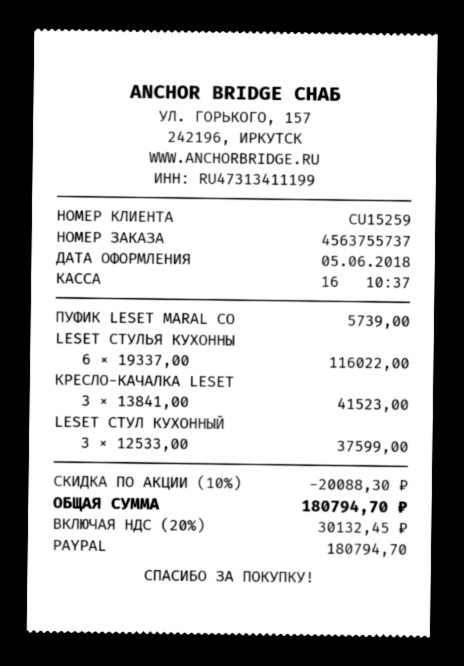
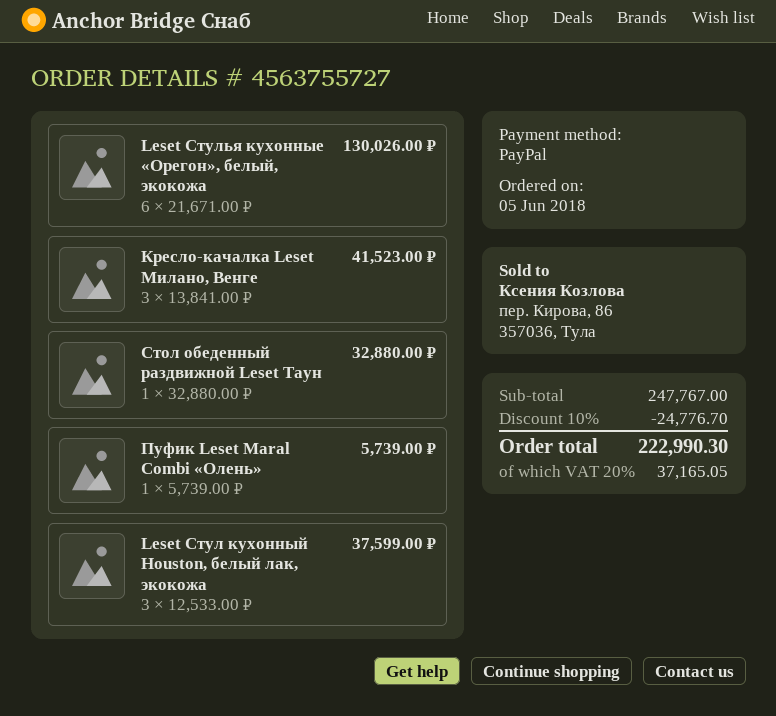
order number: 4563755737 -> 4563755727
LESET СТУЛЬЯ КУХОННЫ: 6 x 19337.00 = 116022.00 -> 6 x 21671.00 = 130026.00
Стол обеденный раздвижной Leset Таун: none -> 1 x 32880.00 = 32880.00
discount: 10% = 20088.30 -> 10% = 24776.70
tax: 20% = 30132.45 -> 20% = 37165.05
total: 180794.70 -> 222990.30

